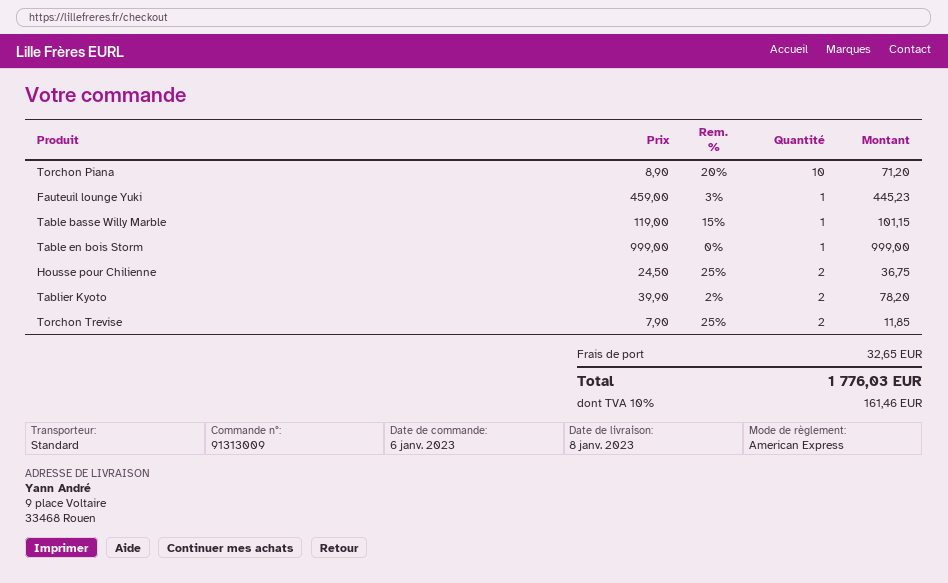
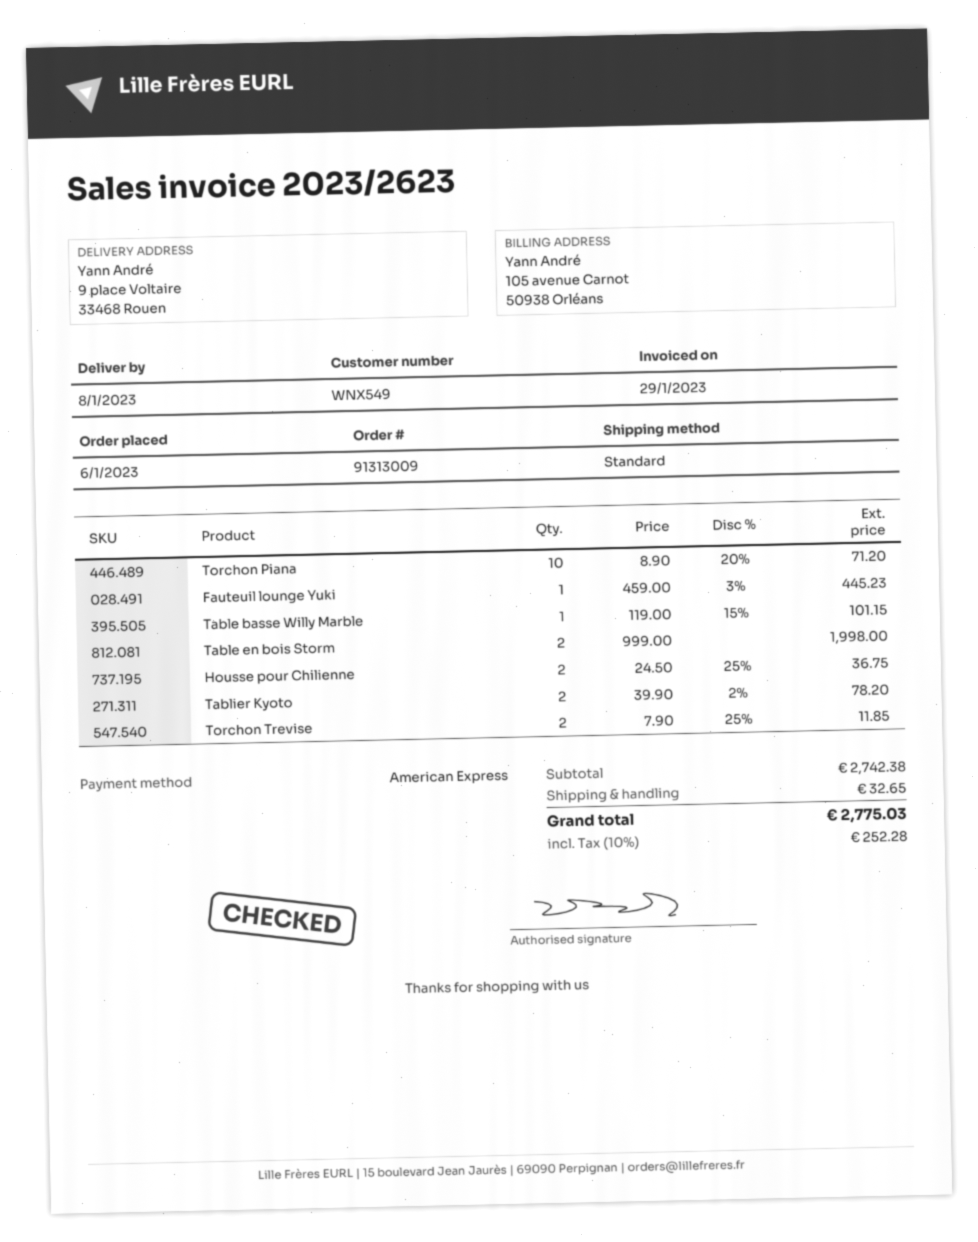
Table en bois Storm: 1 x 999.00 = 999.00 -> 2 x 999.00 = 1998.00
tax: 10% = 161.46 -> 10% = 252.28
total: 1776.03 -> 2775.03

